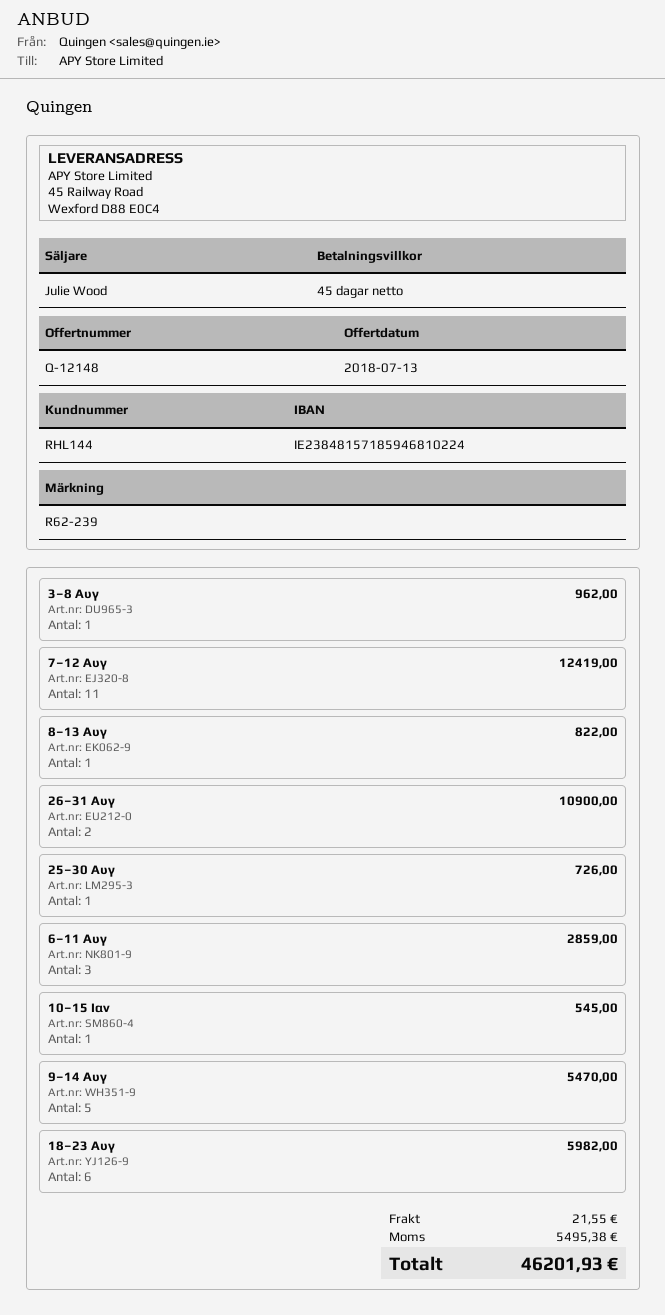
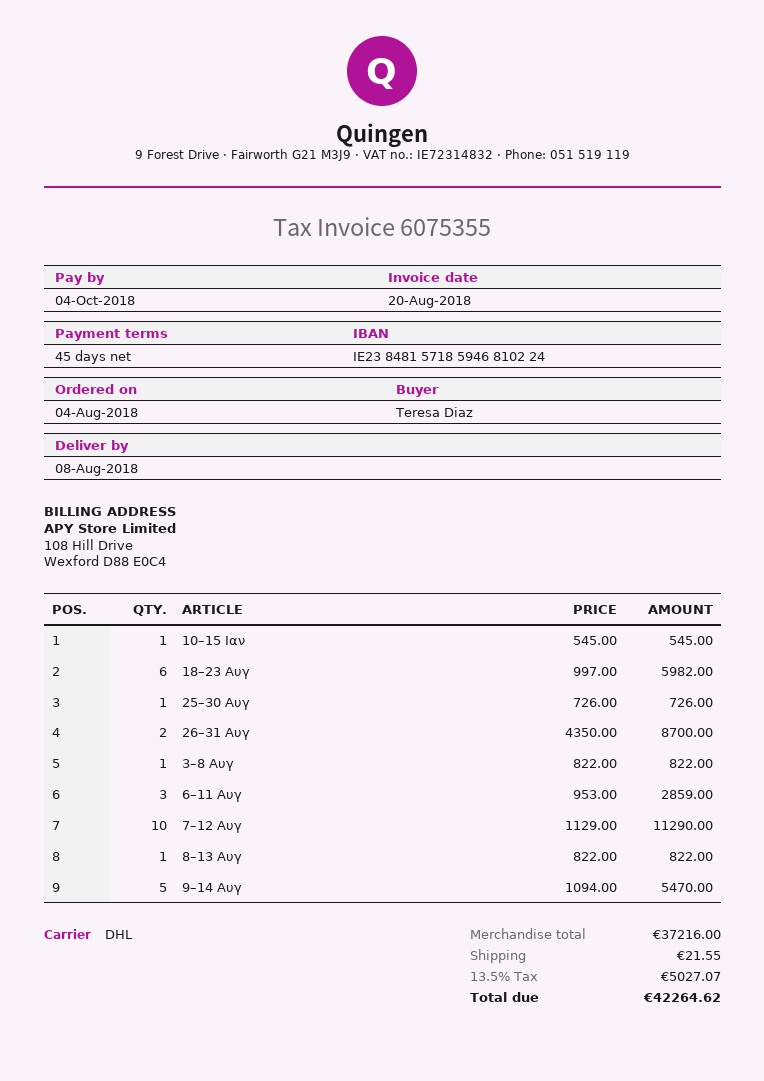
3–8 Αυγ: 1 for 962.00 -> 1 for 822.00
7–12 Αυγ: 11 for 12419.00 -> 10 for 11290.00
26–31 Αυγ: 2 for 10900.00 -> 2 for 8700.00
tax: 5495.38 -> 5027.07
total: 46201.93 -> 42264.62

